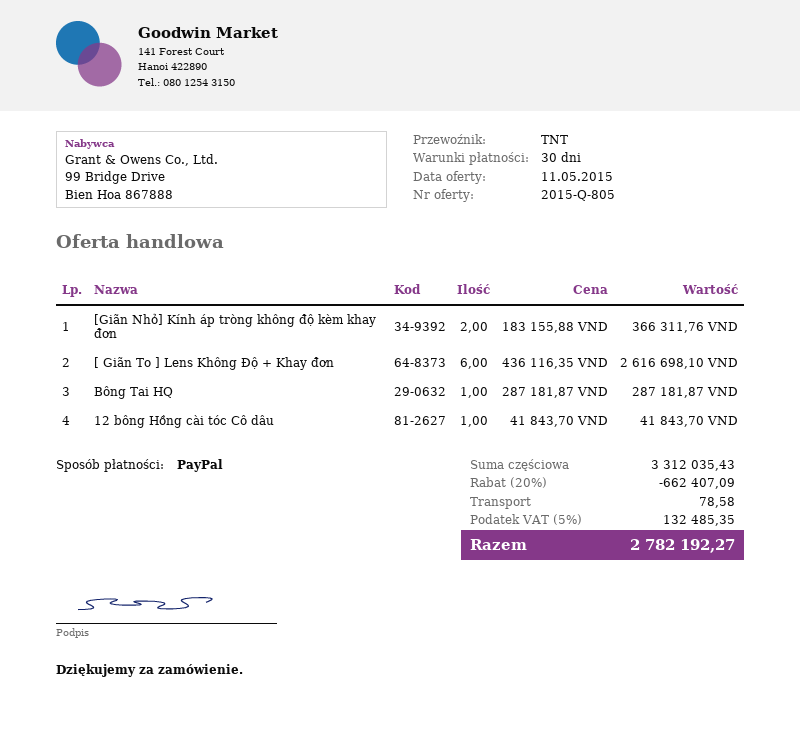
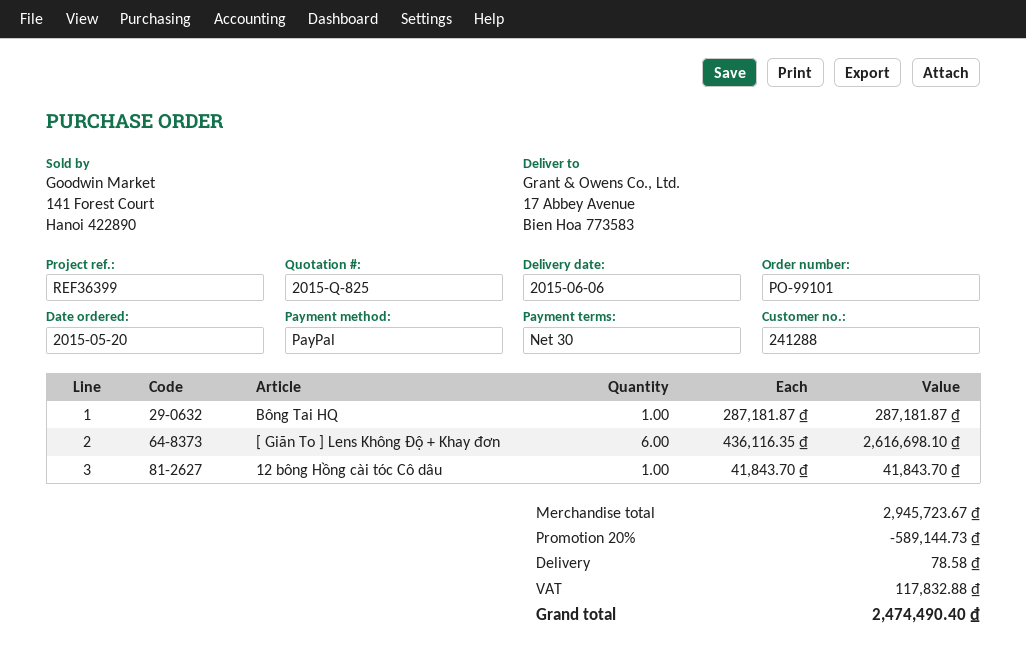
quote number: 2015-Q-805 -> 2015-Q-825
[Giãn Nhỏ] Kính áp tròng không độ kèm khay đơn: 2 x 183155.88 = 366311.76 -> none
subtotal: 3312035.43 -> 2945723.67
discount: 20% = 662407.09 -> 20% = 589144.73
tax: 132485.35 -> 117832.88
total: 2782192.27 -> 2474490.40

